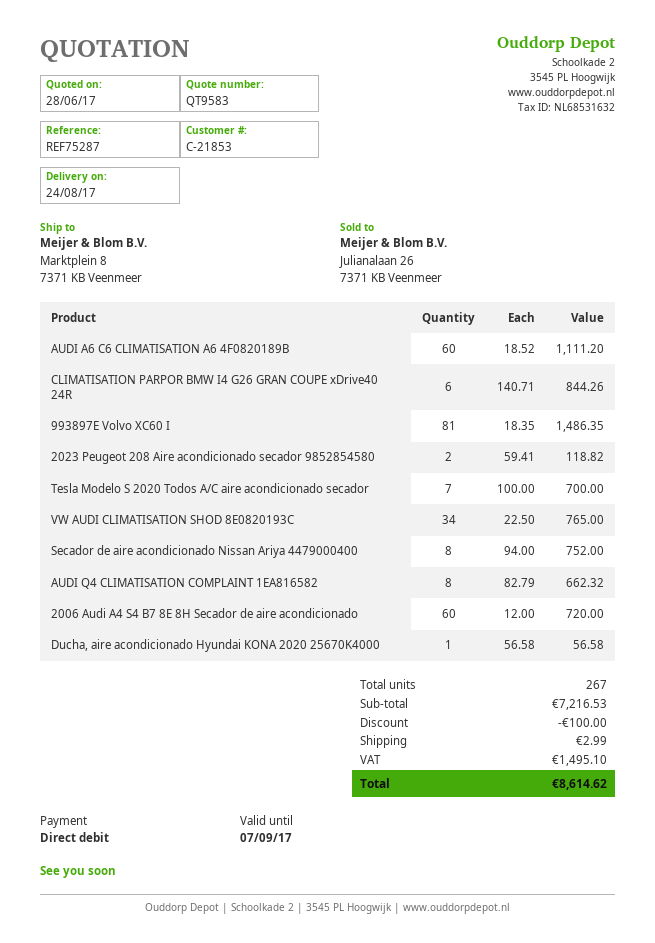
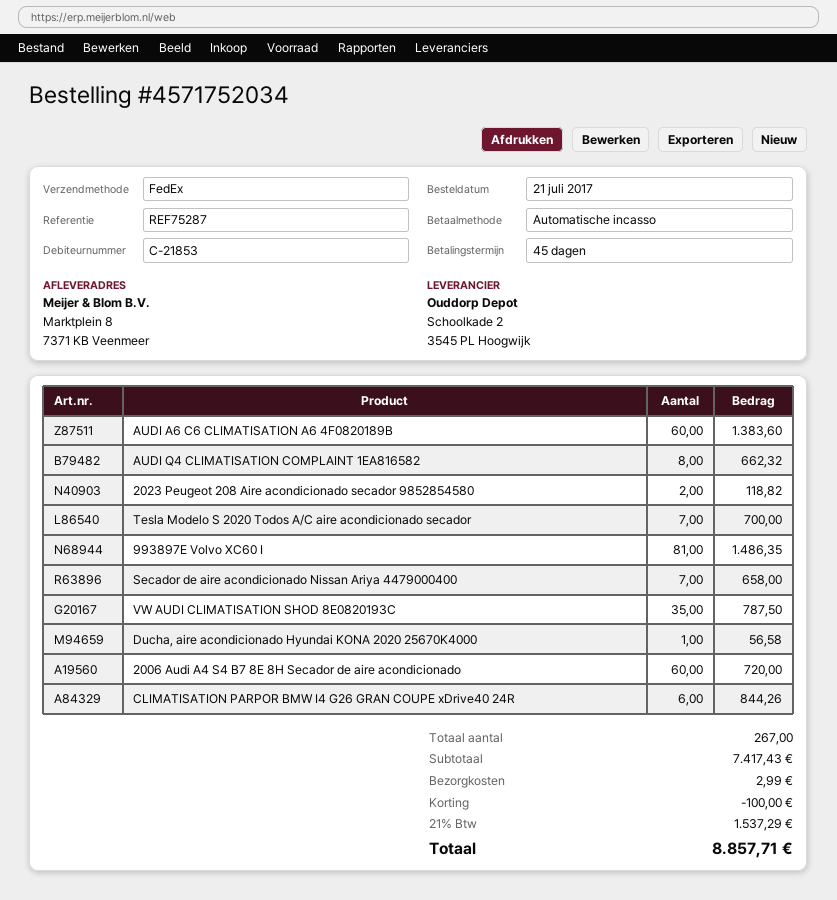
AUDI A6 C6 CLIMATISATION A6 4F0820189B: 60 for 1111.20 -> 60 for 1383.60
VW AUDI CLIMATISATION SHOD 8E0820193C: 34 for 765.00 -> 35 for 787.50
Secador de aire acondicionado Nissan Ariya 4479000400: 8 for 752.00 -> 7 for 658.00
subtotal: 7216.53 -> 7417.43
tax: 1495.10 -> 1537.29
total: 8614.62 -> 8857.71

